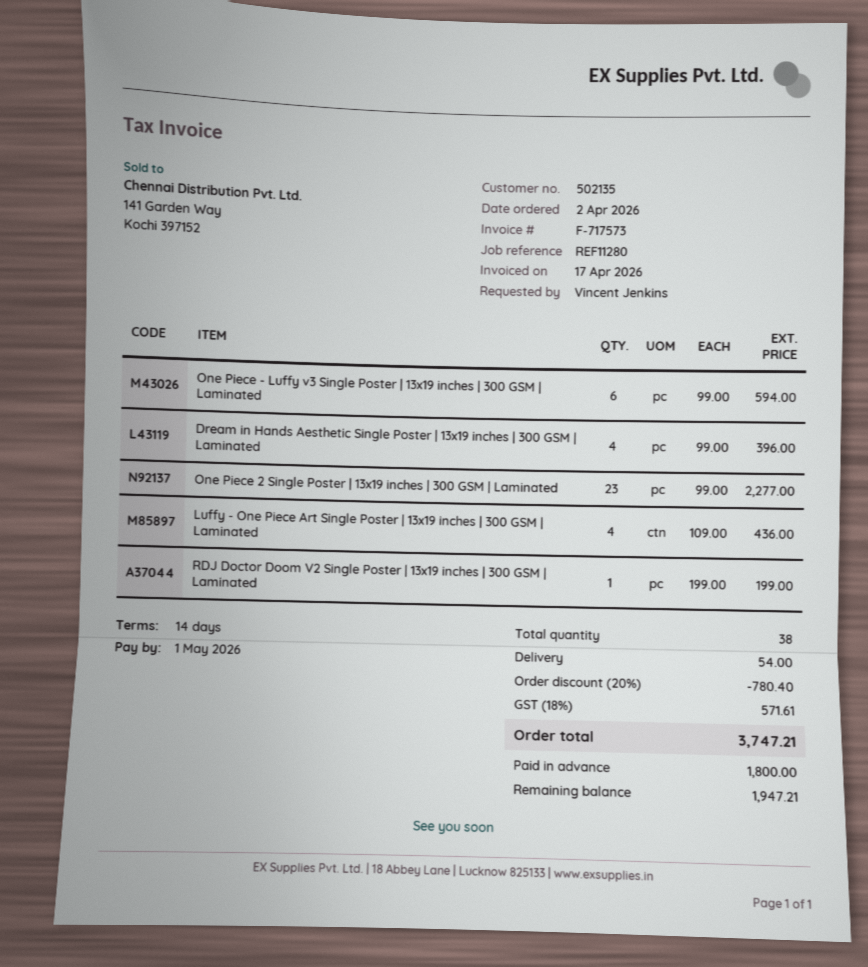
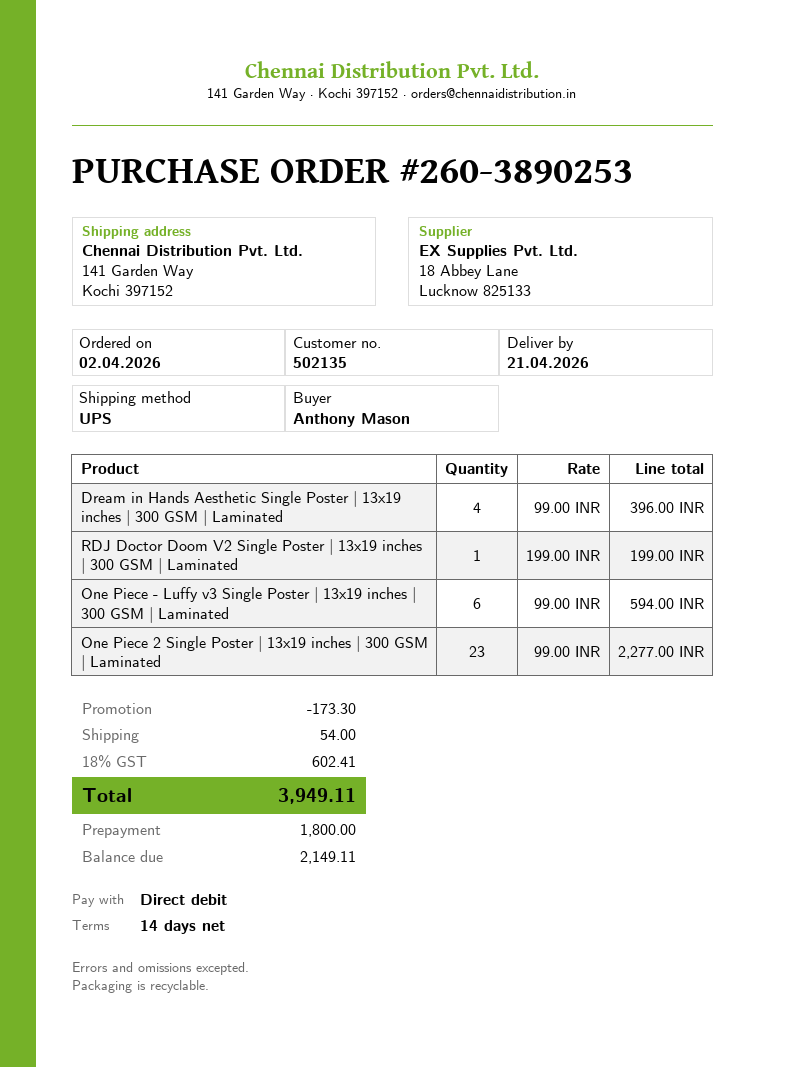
ordered by: Vincent Jenkins -> Anthony Mason
Luffy - One Piece Art Single Poster | 13x19 inches | 300 GSM | Laminated: 4 x 109.00 = 436.00 -> none
discount: 780.40 -> 173.30
tax: 18% = 571.61 -> 18% = 602.41
total: 3747.21 -> 3949.11
balance: 1947.21 -> 2149.11

